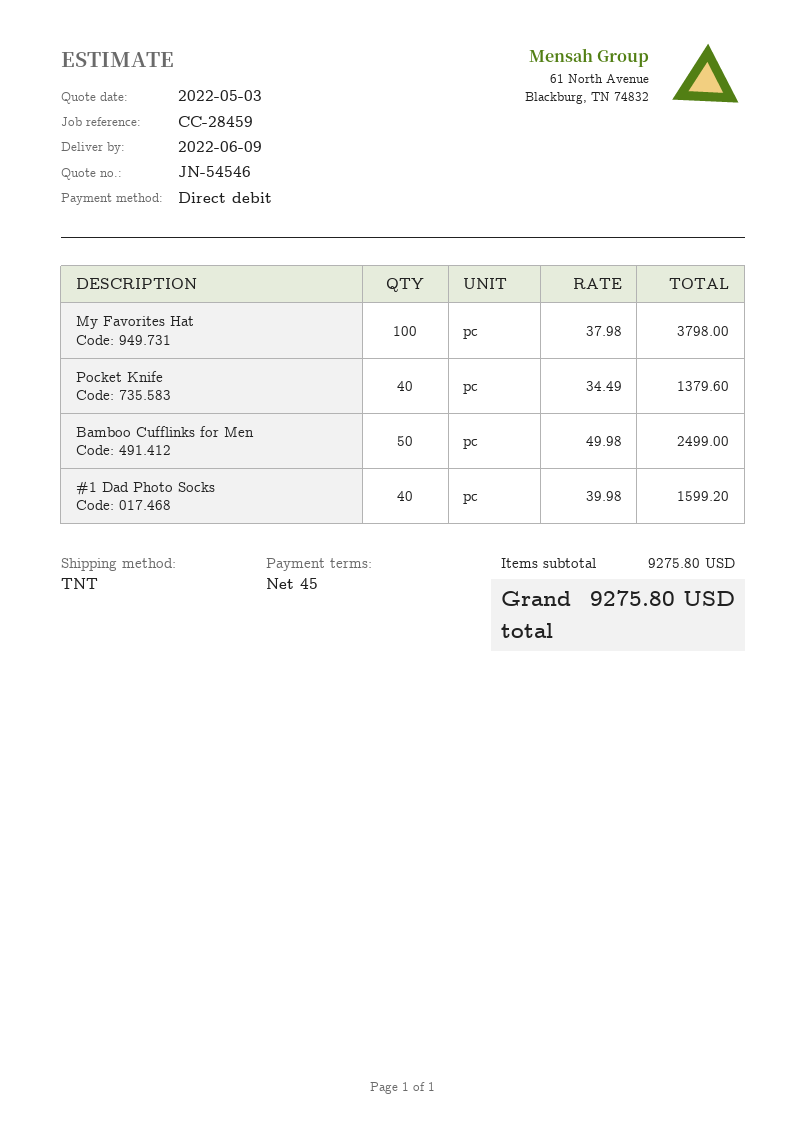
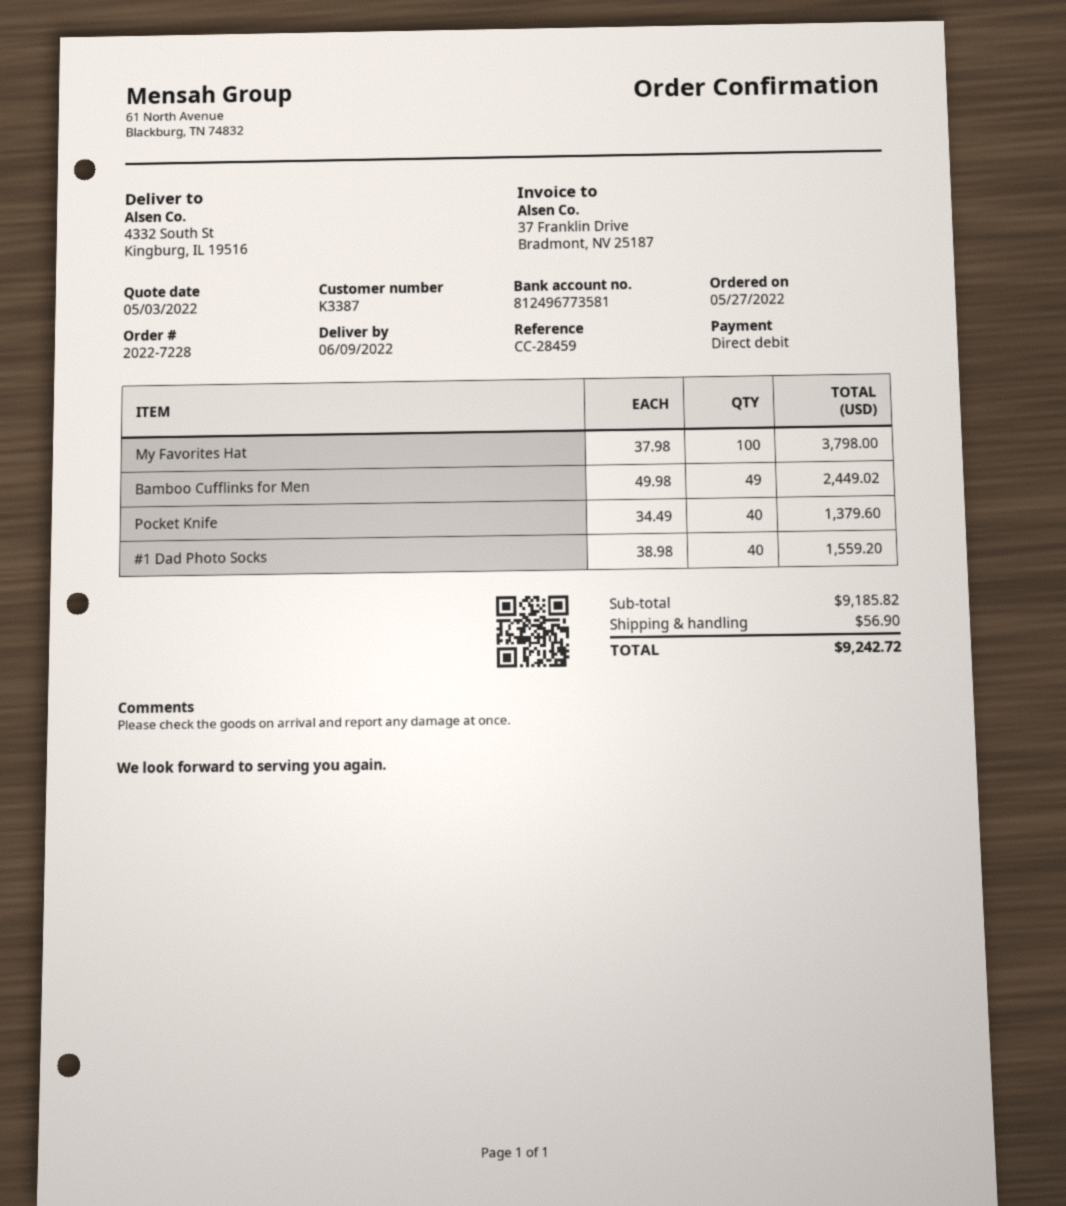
Bamboo Cufflinks for Men: 50 x 49.98 = 2499.00 -> 49 x 49.98 = 2449.02
#1 Dad Photo Socks: 40 x 39.98 = 1599.20 -> 40 x 38.98 = 1559.20
subtotal: 9275.80 -> 9185.82
shipping: none -> 56.90
total: 9275.80 -> 9242.72

